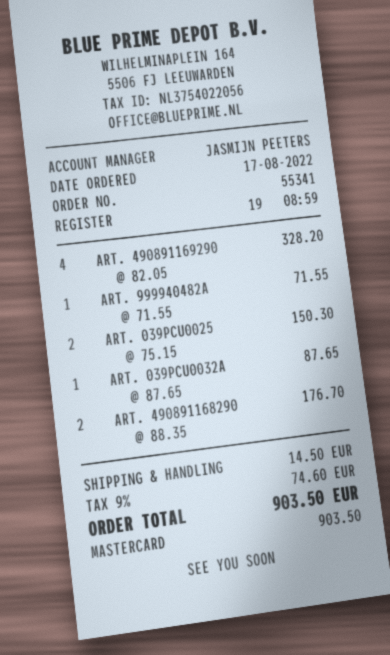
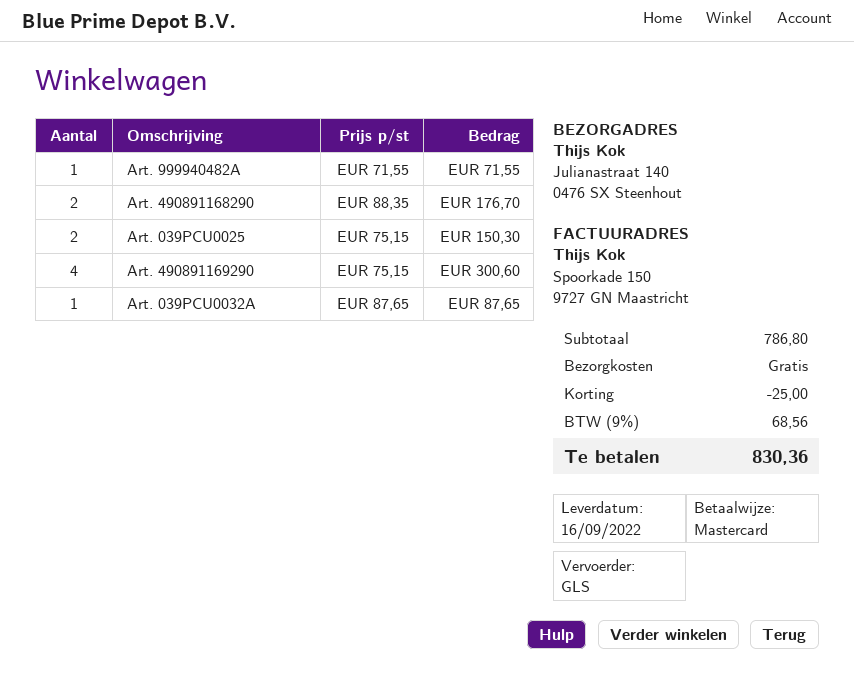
ART. 490891169290: 4 x 82.05 = 328.20 -> 4 x 75.15 = 300.60
discount: none -> 25.00
shipping: 14.50 -> 0.00
tax: 9% = 74.60 -> 9% = 68.56
total: 903.50 -> 830.36

